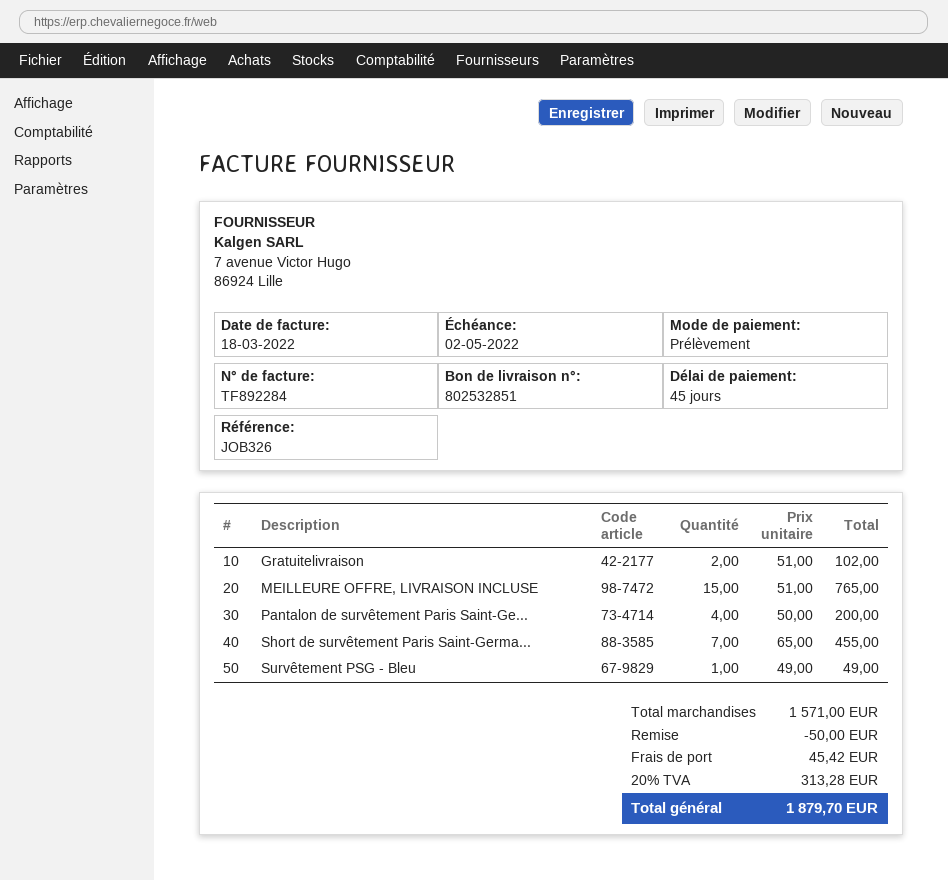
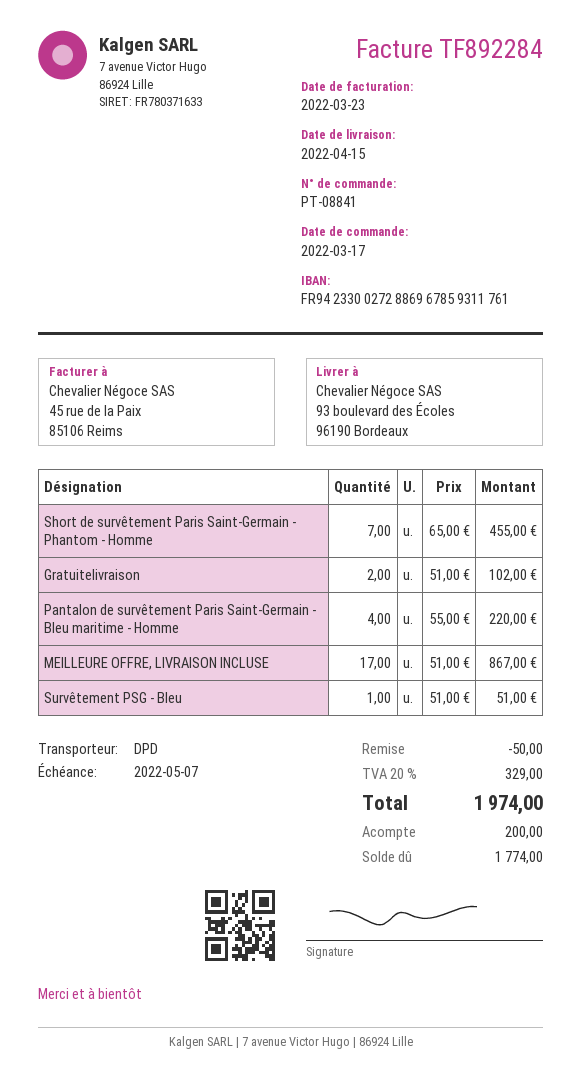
invoice date: 2022-03-18 -> 2022-03-23
due date: 2022-05-02 -> 2022-05-07
MEILLEURE OFFRE, LIVRAISON INCLUSE: 15 x 51.00 = 765.00 -> 17 x 51.00 = 867.00
Pantalon de survêtement Paris Saint-Ge...: 4 x 50.00 = 200.00 -> 4 x 55.00 = 220.00
Survêtement PSG - Bleu: 1 x 49.00 = 49.00 -> 1 x 51.00 = 51.00
shipping: 45.42 -> none
tax: 20% = 313.28 -> 20% = 329.00
total: 1879.70 -> 1974.00

